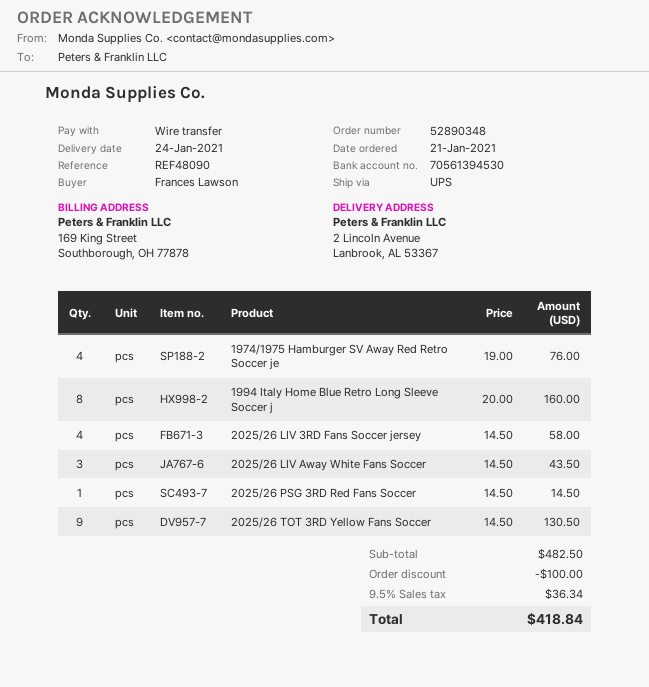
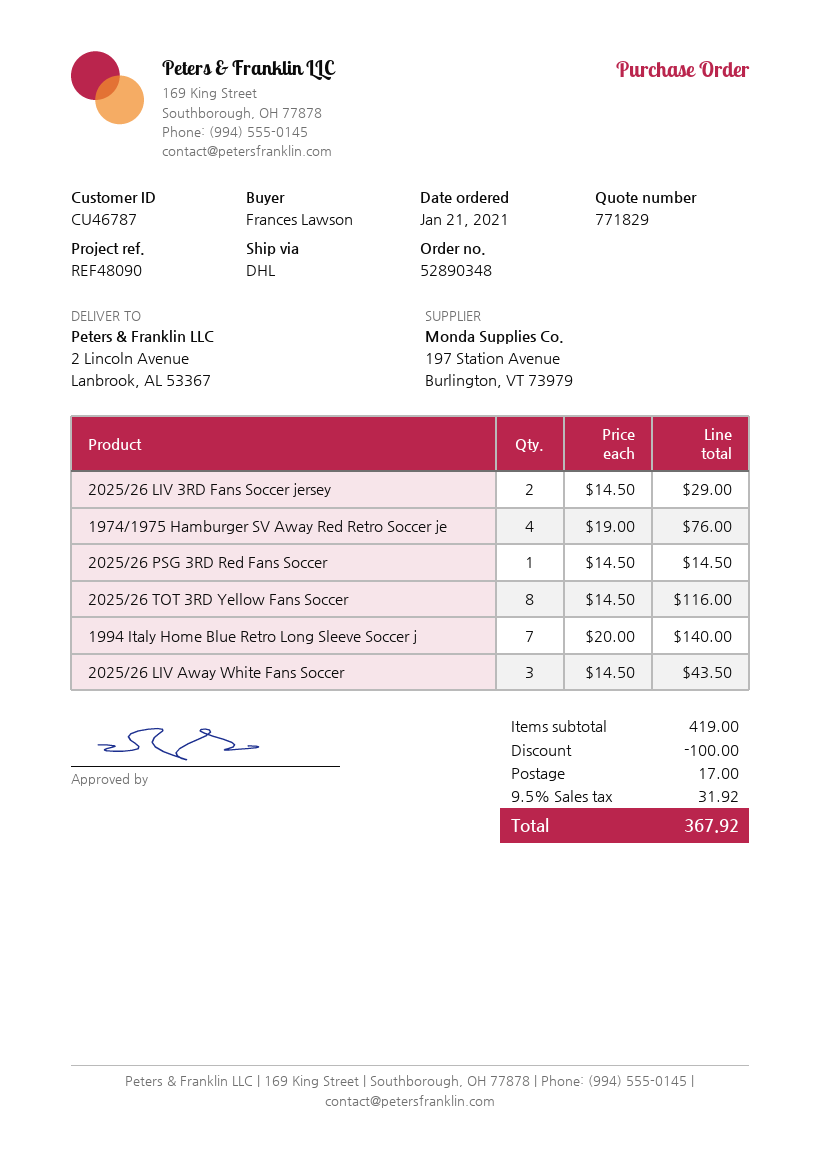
shipping method: UPS -> DHL
1994 Italy Home Blue Retro Long Sleeve Soccer j: 8 x 20.00 = 160.00 -> 7 x 20.00 = 140.00
2025/26 LIV 3RD Fans Soccer jersey: 4 x 14.50 = 58.00 -> 2 x 14.50 = 29.00
2025/26 TOT 3RD Yellow Fans Soccer: 9 x 14.50 = 130.50 -> 8 x 14.50 = 116.00
subtotal: 482.50 -> 419.00
shipping: none -> 17.00
tax: 9.5% = 36.34 -> 9.5% = 31.92
total: 418.84 -> 367.92

